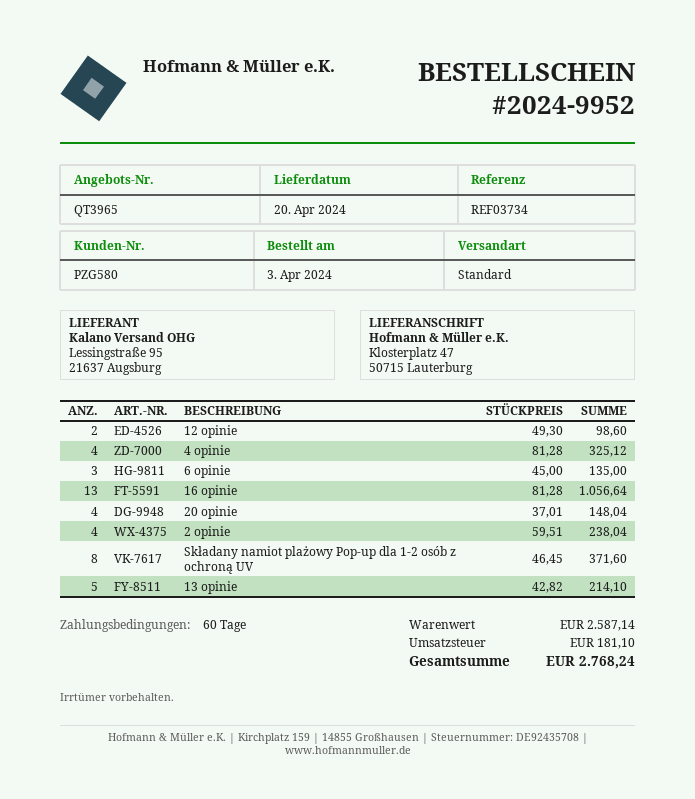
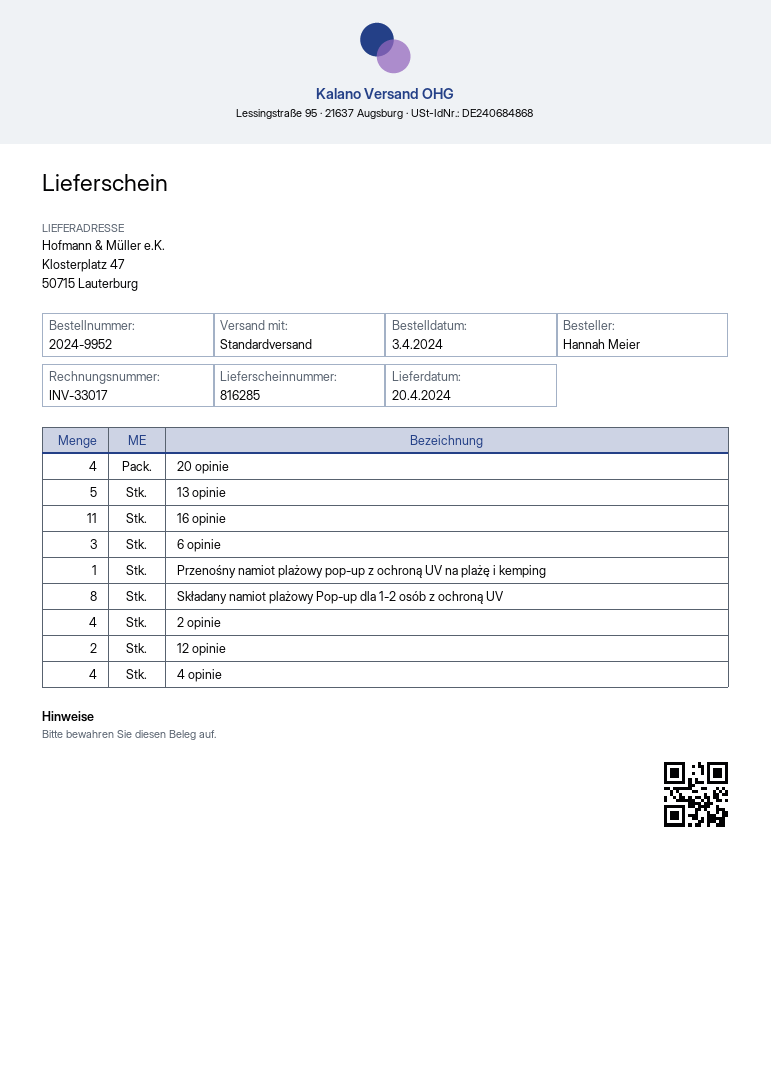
16 opinie: 13 -> 11
Przenośny namiot plażowy pop-up z ochroną UV na plażę i kemping: none -> 1

